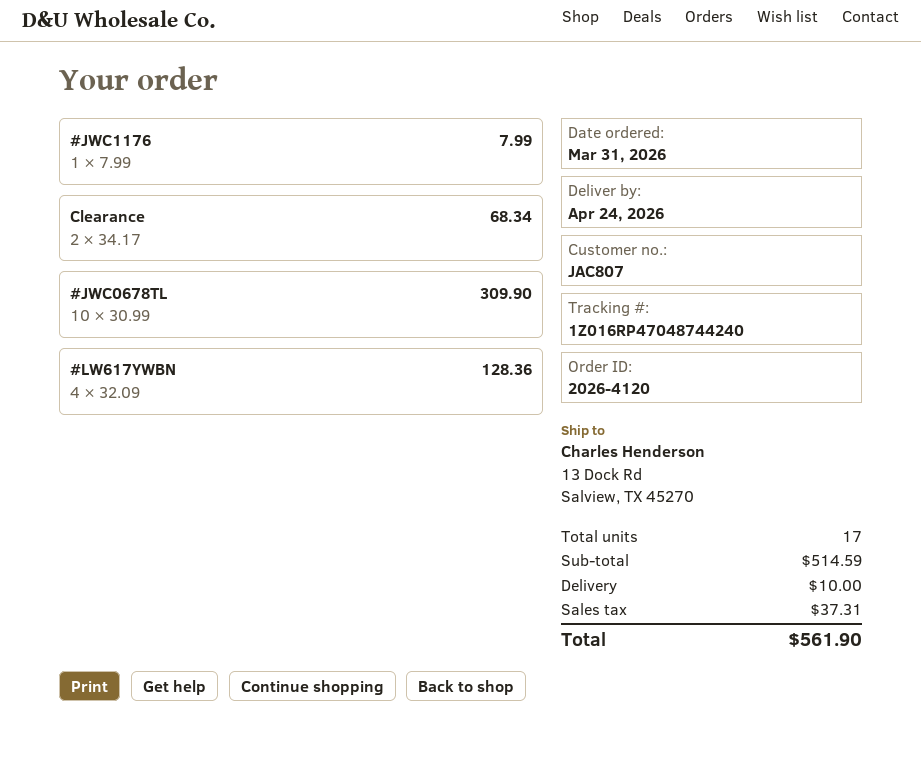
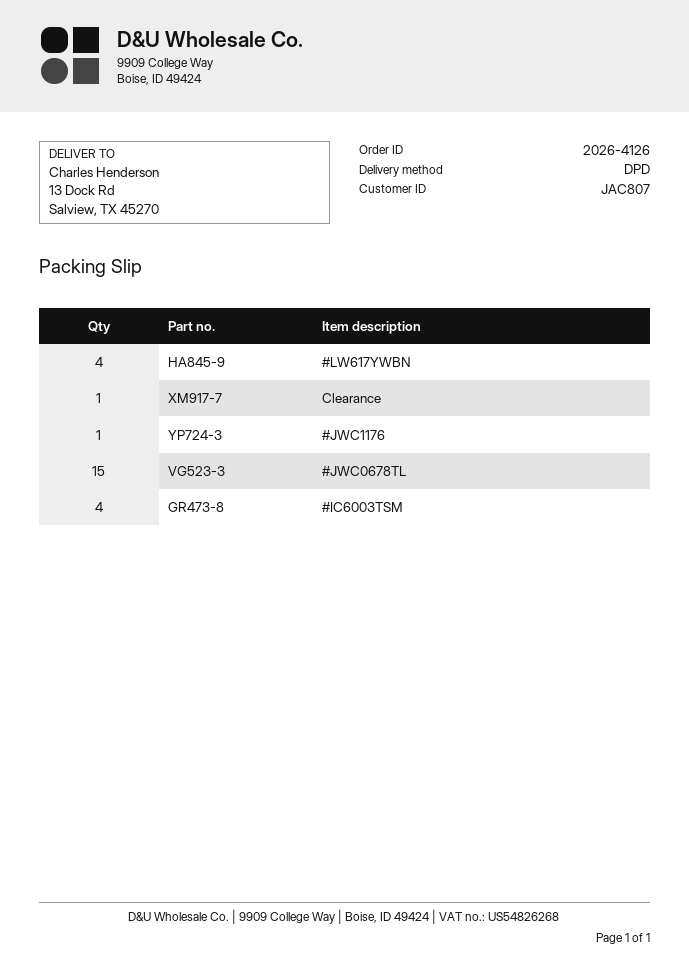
order number: 2026-4120 -> 2026-4126
Clearance: 2 -> 1
#JWC0678TL: 10 -> 15
#IC6003TSM: none -> 4

